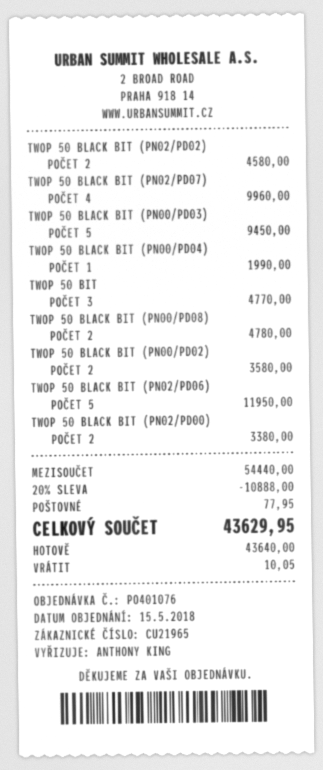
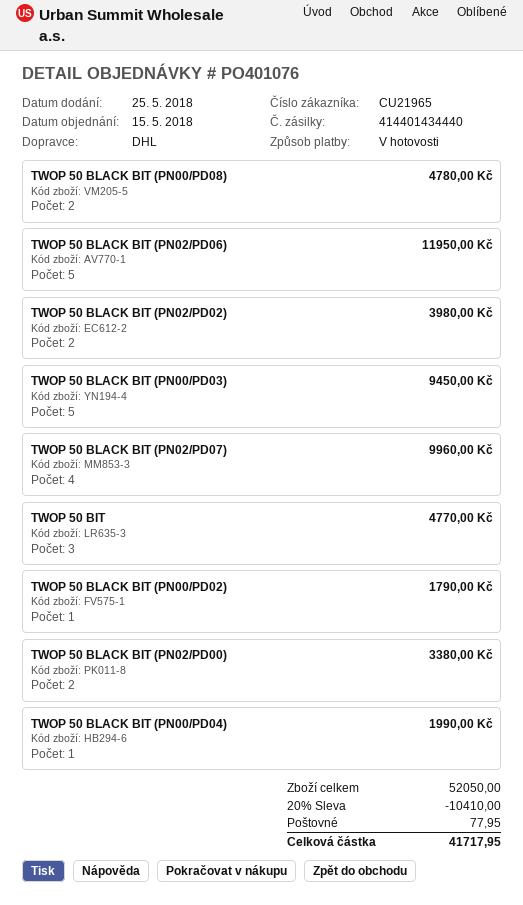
TWOP 50 BLACK BIT (PN02/PD02): 2 for 4580.00 -> 2 for 3980.00
TWOP 50 BLACK BIT (PN00/PD02): 2 for 3580.00 -> 1 for 1790.00
subtotal: 54440.00 -> 52050.00
discount: 20% = 10888.00 -> 20% = 10410.00
total: 43629.95 -> 41717.95

